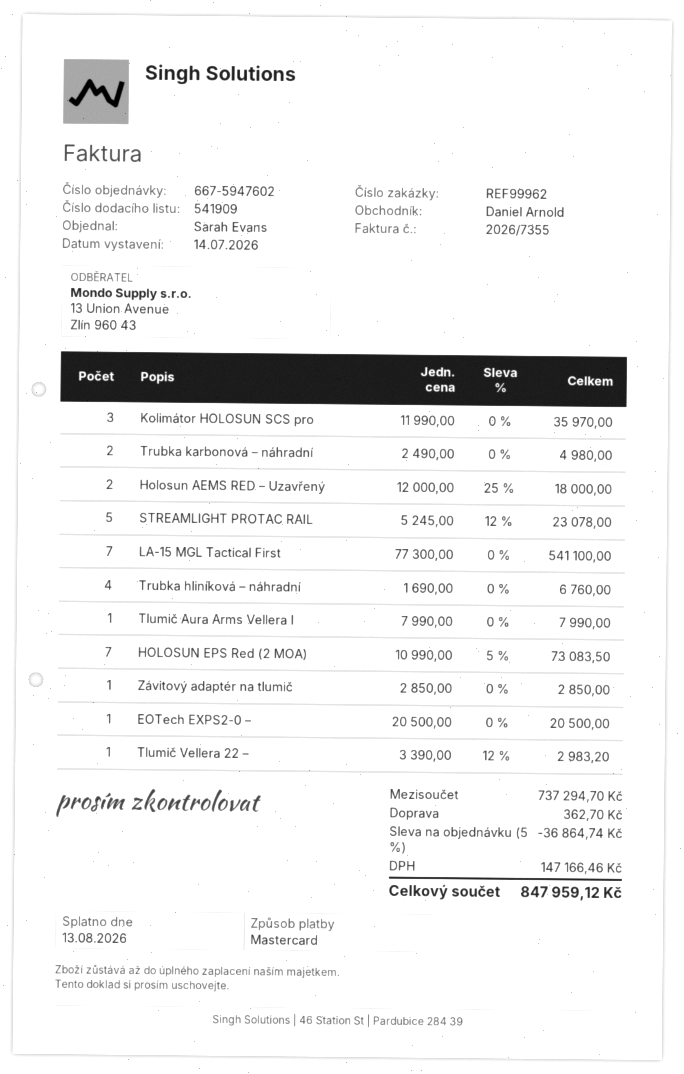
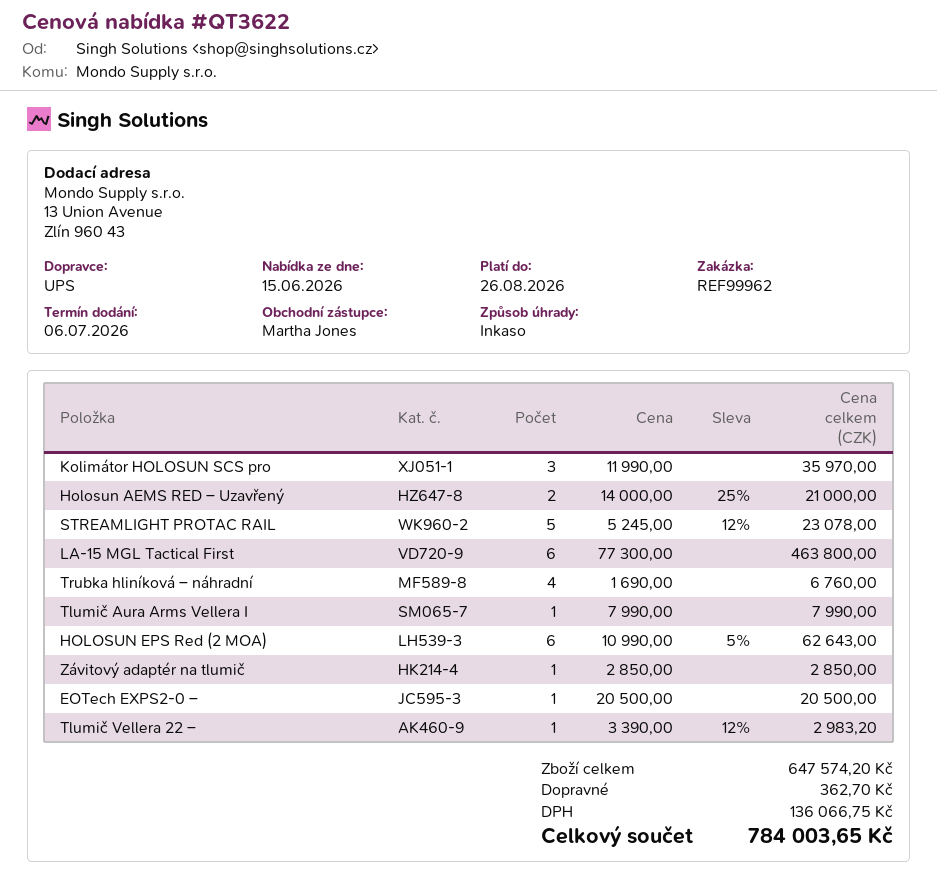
sales rep: Daniel Arnold -> Martha Jones
payment method: Mastercard -> direct debit
Trubka karbonová – náhradní: 2 x 2490.00 = 4980.00 -> none
Holosun AEMS RED – Uzavřený: 2 x 12000.00 - 25% = 18000.00 -> 2 x 14000.00 - 25% = 21000.00
LA-15 MGL Tactical First: 7 x 77300.00 = 541100.00 -> 6 x 77300.00 = 463800.00
HOLOSUN EPS Red (2 MOA): 7 x 10990.00 - 5% = 73083.50 -> 6 x 10990.00 - 5% = 62643.00
subtotal: 737294.70 -> 647574.20
discount: 5% = 36864.74 -> none
tax: 147166.46 -> 136066.75
total: 847959.12 -> 784003.65

